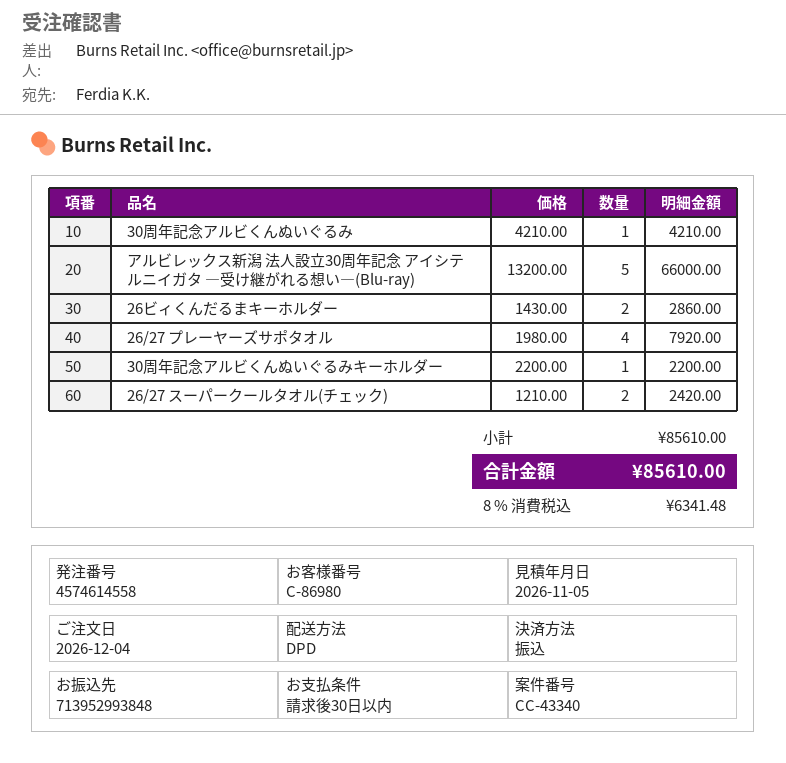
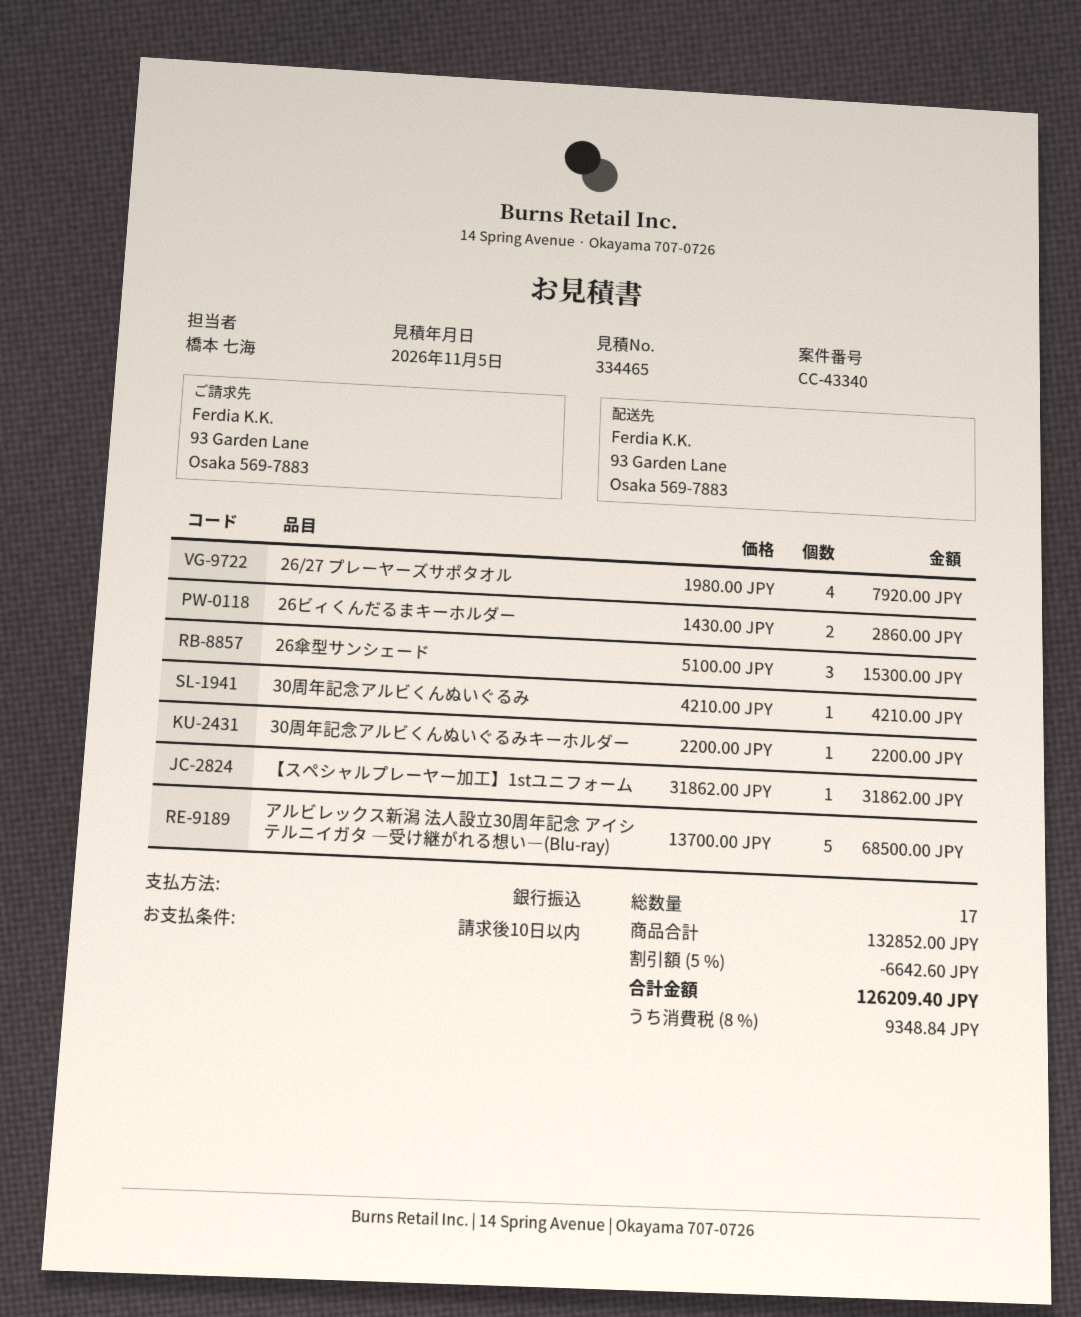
payment terms: 30 days -> 10 days
アルビレックス新潟 法人設立30周年記念 アイシテルニイガタ ―受け継がれる想い―(Blu-ray): 5 x 13200.00 = 66000.00 -> 5 x 13700.00 = 68500.00
26/27 スーパークールタオル(チェック): 2 x 1210.00 = 2420.00 -> none
26傘型サンシェード: none -> 3 x 5100.00 = 15300.00
【スペシャルプレーヤー加工】1stユニフォーム: none -> 1 x 31862.00 = 31862.00
subtotal: 85610.00 -> 132852.00
discount: none -> 5% = 6642.60
tax: 8% = 6341.48 -> 8% = 9348.84
total: 85610.00 -> 126209.40

